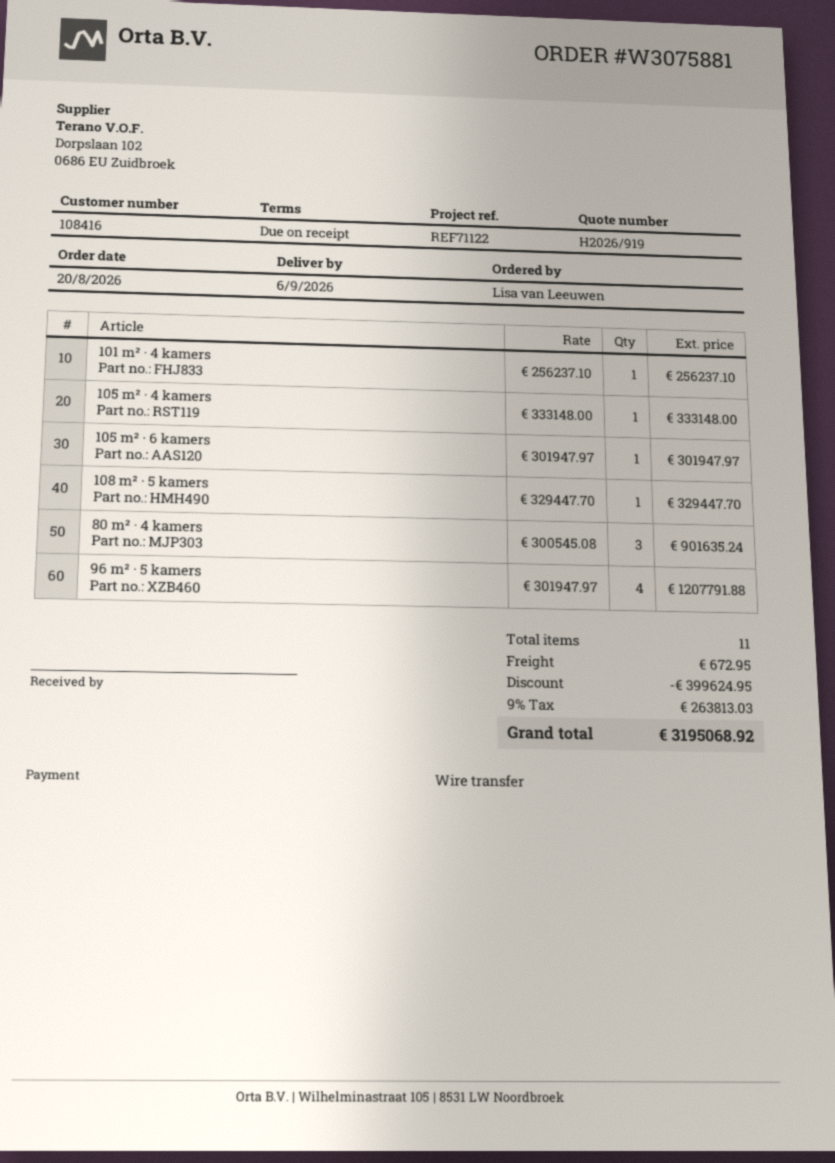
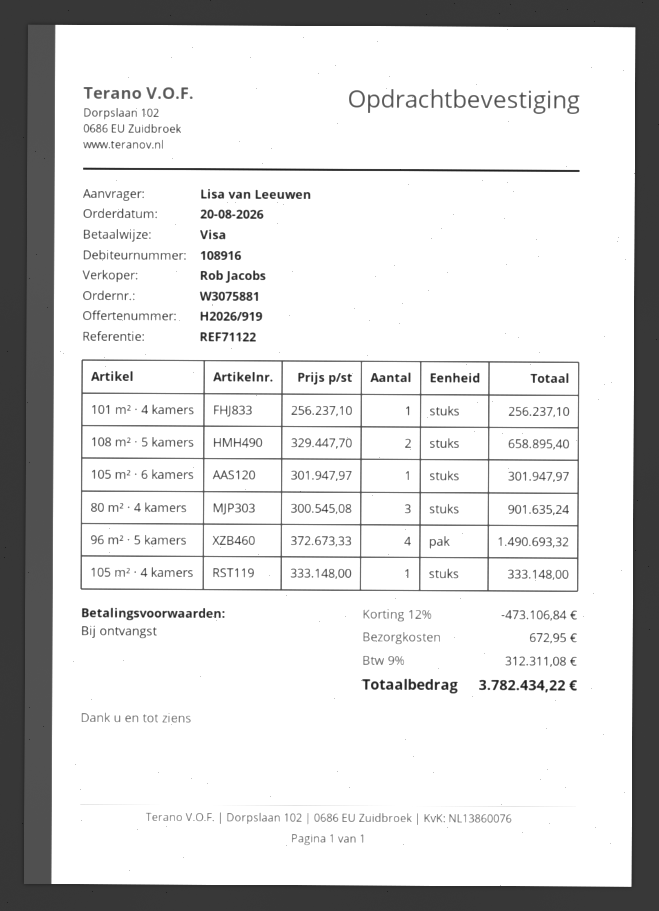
customer number: 108416 -> 108916
payment method: bank transfer -> Visa
108 m² · 5 kamers: 1 x 329447.70 = 329447.70 -> 2 x 329447.70 = 658895.40
96 m² · 5 kamers: 4 x 301947.97 = 1207791.88 -> 4 x 372673.33 = 1490693.32
discount: 399624.95 -> 473106.84
tax: 9% = 263813.03 -> 9% = 312311.08
total: 3195068.92 -> 3782434.22

